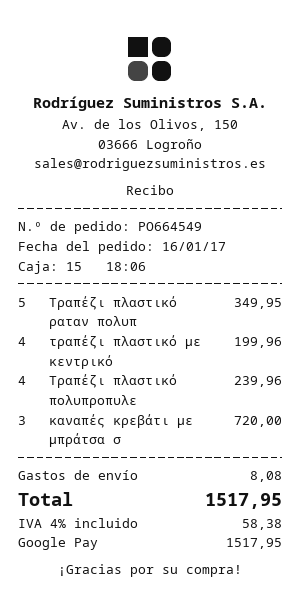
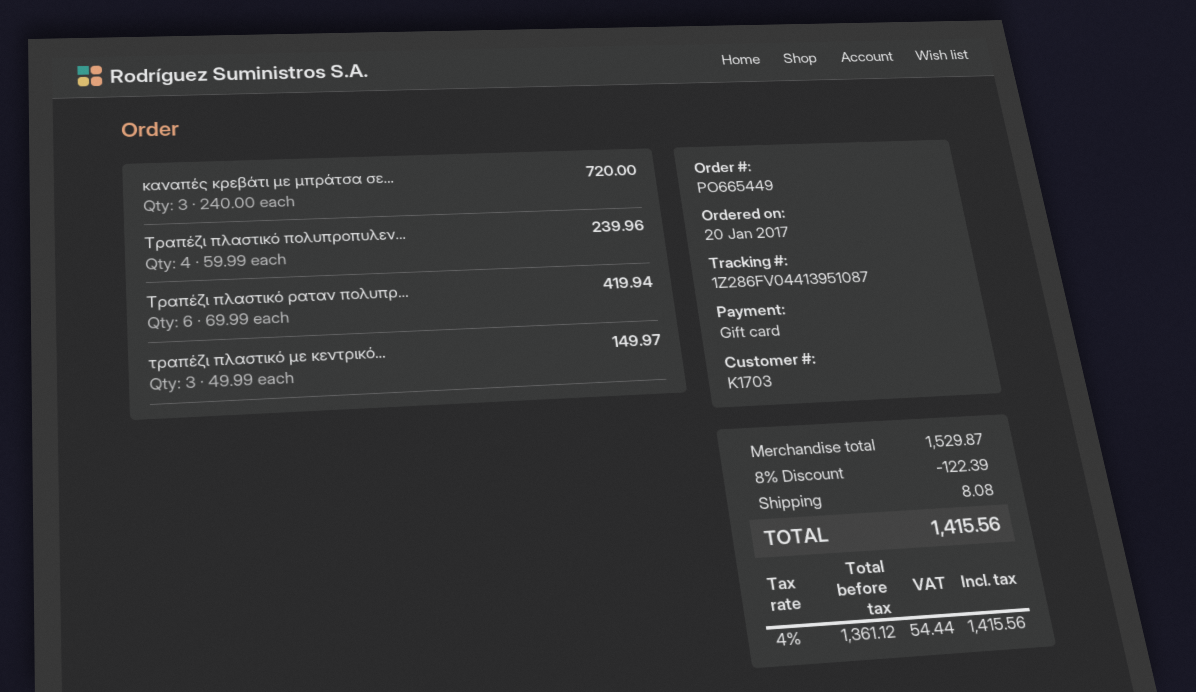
order number: PO664549 -> PO665449
order date: 2017-01-16 -> 2017-01-20
payment method: Google Pay -> gift card
Τραπέζι πλαστικό ραταν πολυπ: 5 for 349.95 -> 6 for 419.94
τραπέζι πλαστικό με κεντρικό: 4 for 199.96 -> 3 for 149.97
discount: none -> 8% = 122.39
tax: 4% = 58.38 -> 4% = 54.44
total: 1517.95 -> 1415.56

